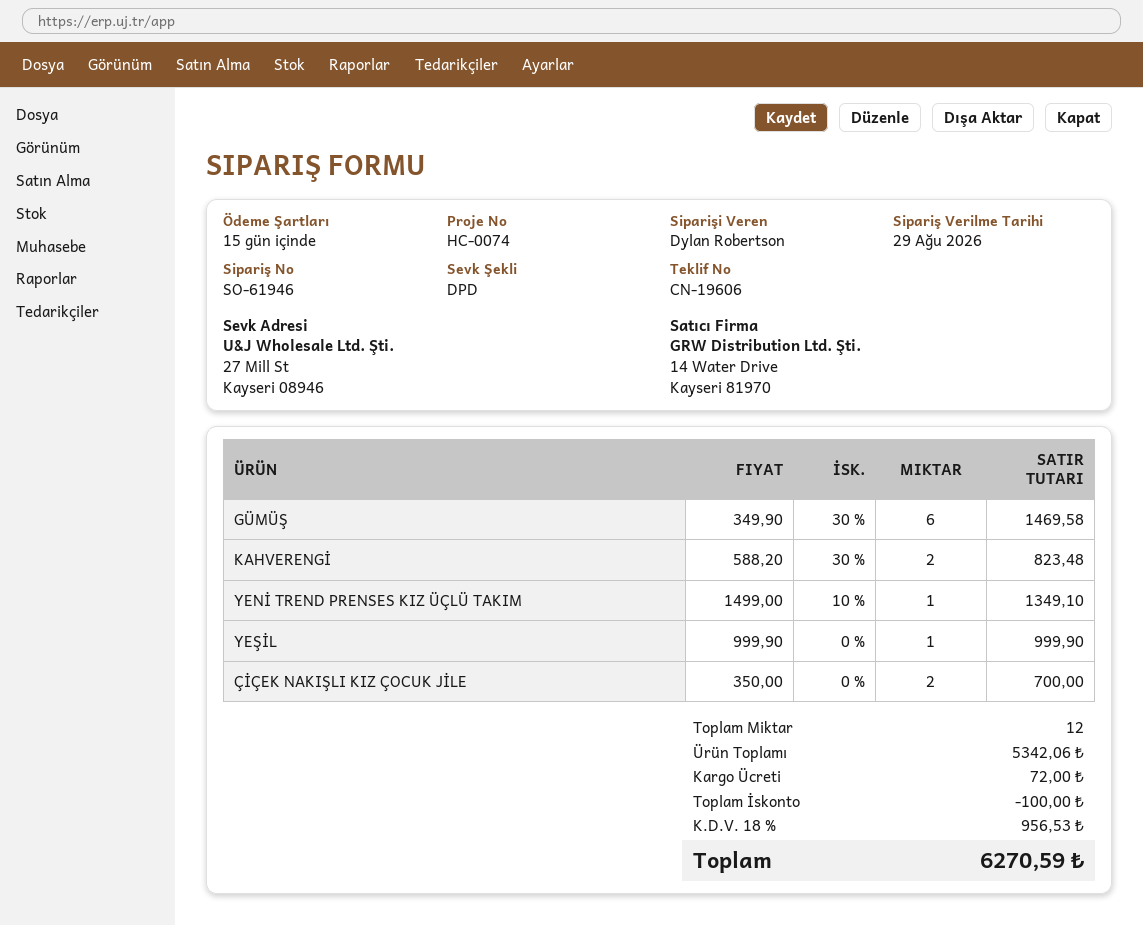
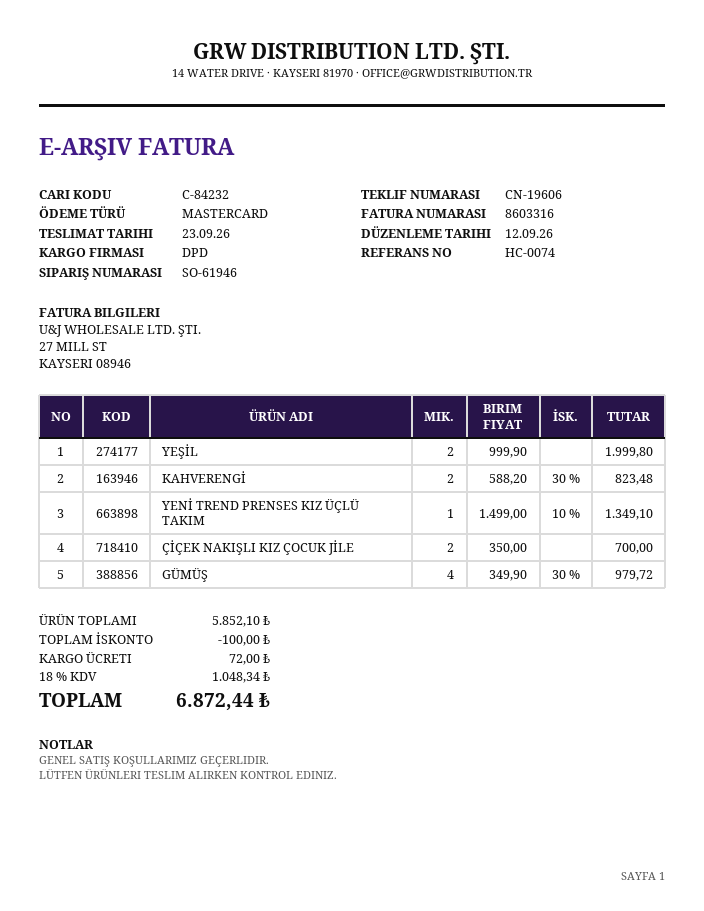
GÜMÜŞ: 6 x 349.90 - 30% = 1469.58 -> 4 x 349.90 - 30% = 979.72
YEŞİL: 1 x 999.90 = 999.90 -> 2 x 999.90 = 1999.80
subtotal: 5342.06 -> 5852.10
tax: 18% = 956.53 -> 18% = 1048.34
total: 6270.59 -> 6872.44

